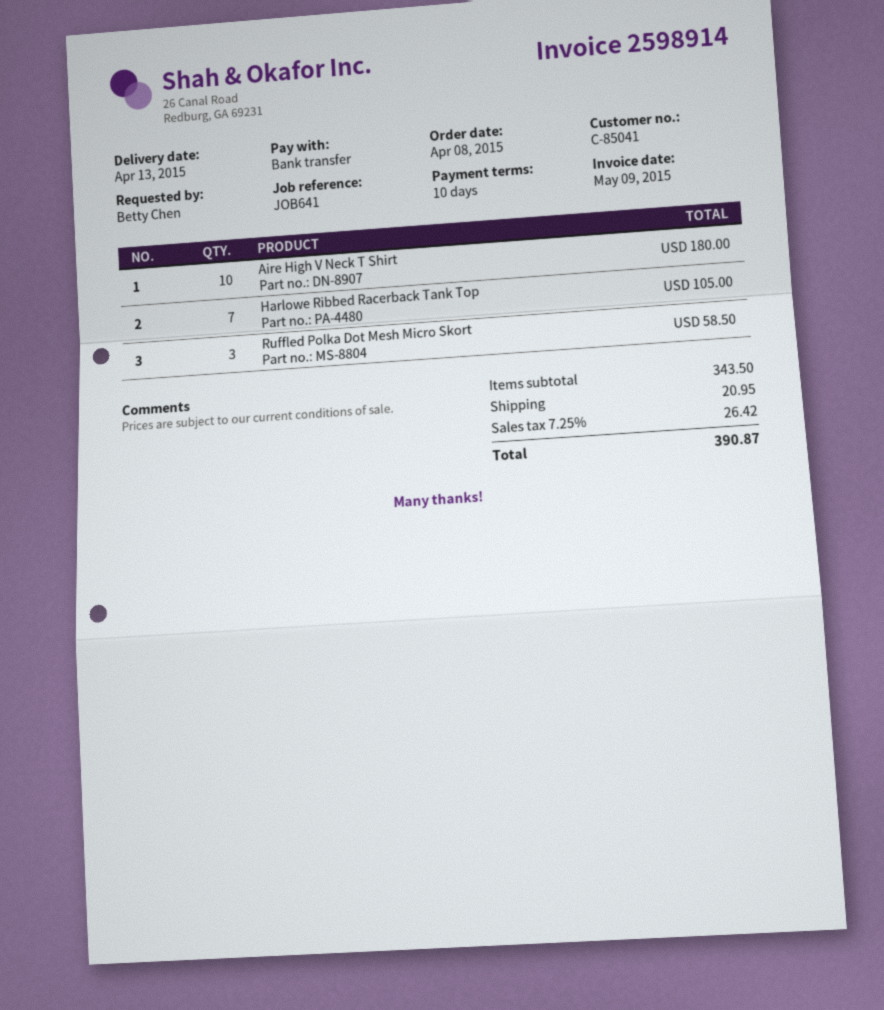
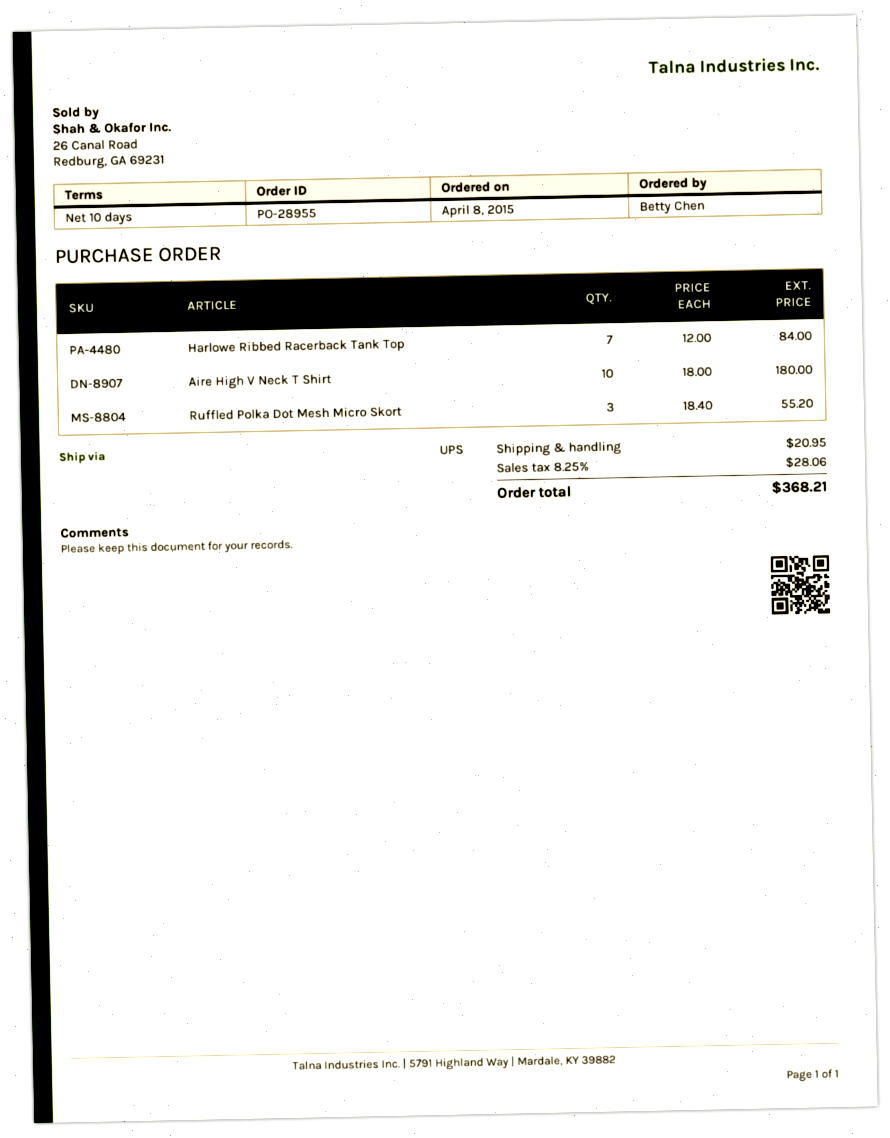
Harlowe Ribbed Racerback Tank Top: 7 for 105.00 -> 7 for 84.00
Ruffled Polka Dot Mesh Micro Skort: 3 for 58.50 -> 3 for 55.20
tax: 7.25% = 26.42 -> 8.25% = 28.06
total: 390.87 -> 368.21

